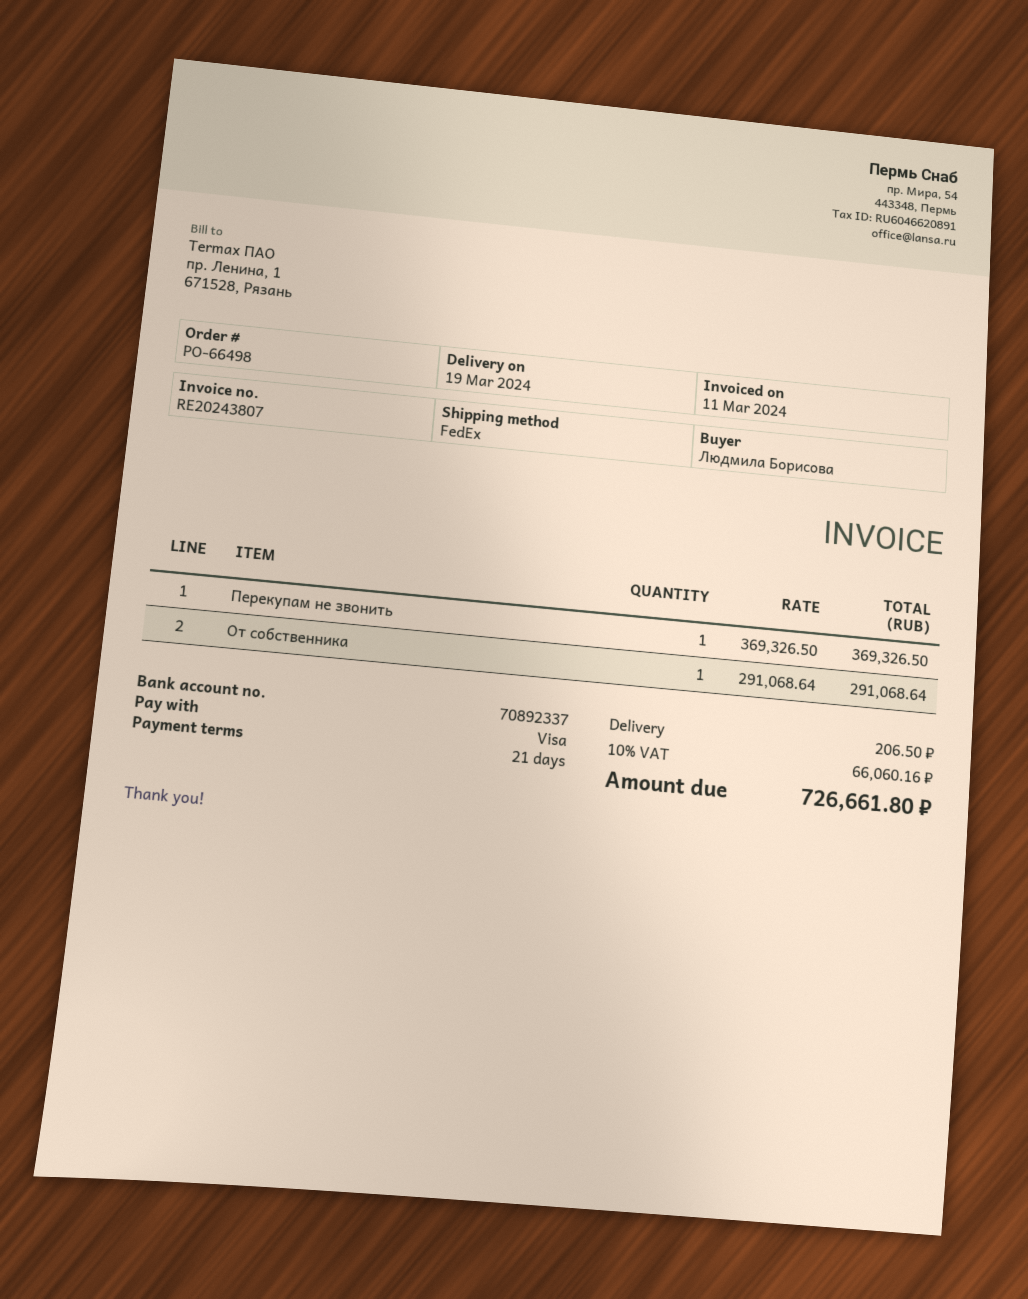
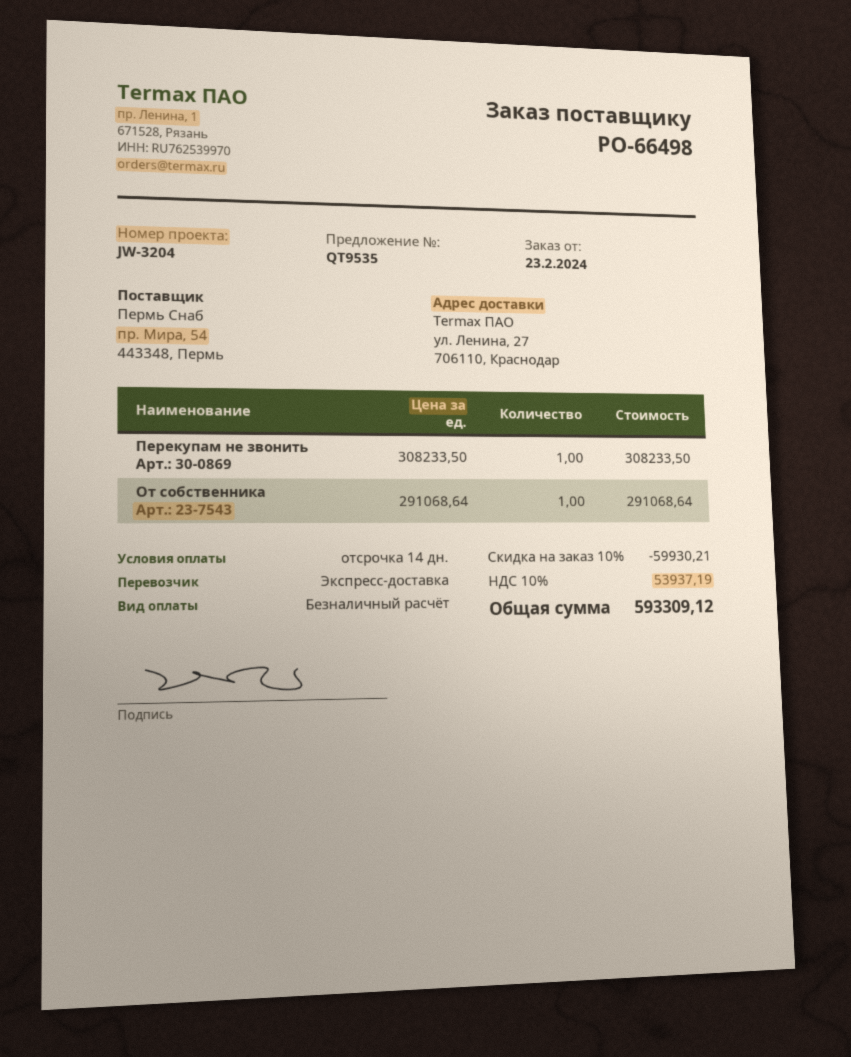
payment terms: 21 days -> 14 days
payment method: Visa -> bank transfer
shipping method: FedEx -> express
Перекупам не звонить: 1 x 369326.50 = 369326.50 -> 1 x 308233.50 = 308233.50
discount: none -> 10% = 59930.21
shipping: 206.50 -> none
tax: 10% = 66060.16 -> 10% = 53937.19
total: 726661.80 -> 593309.12

